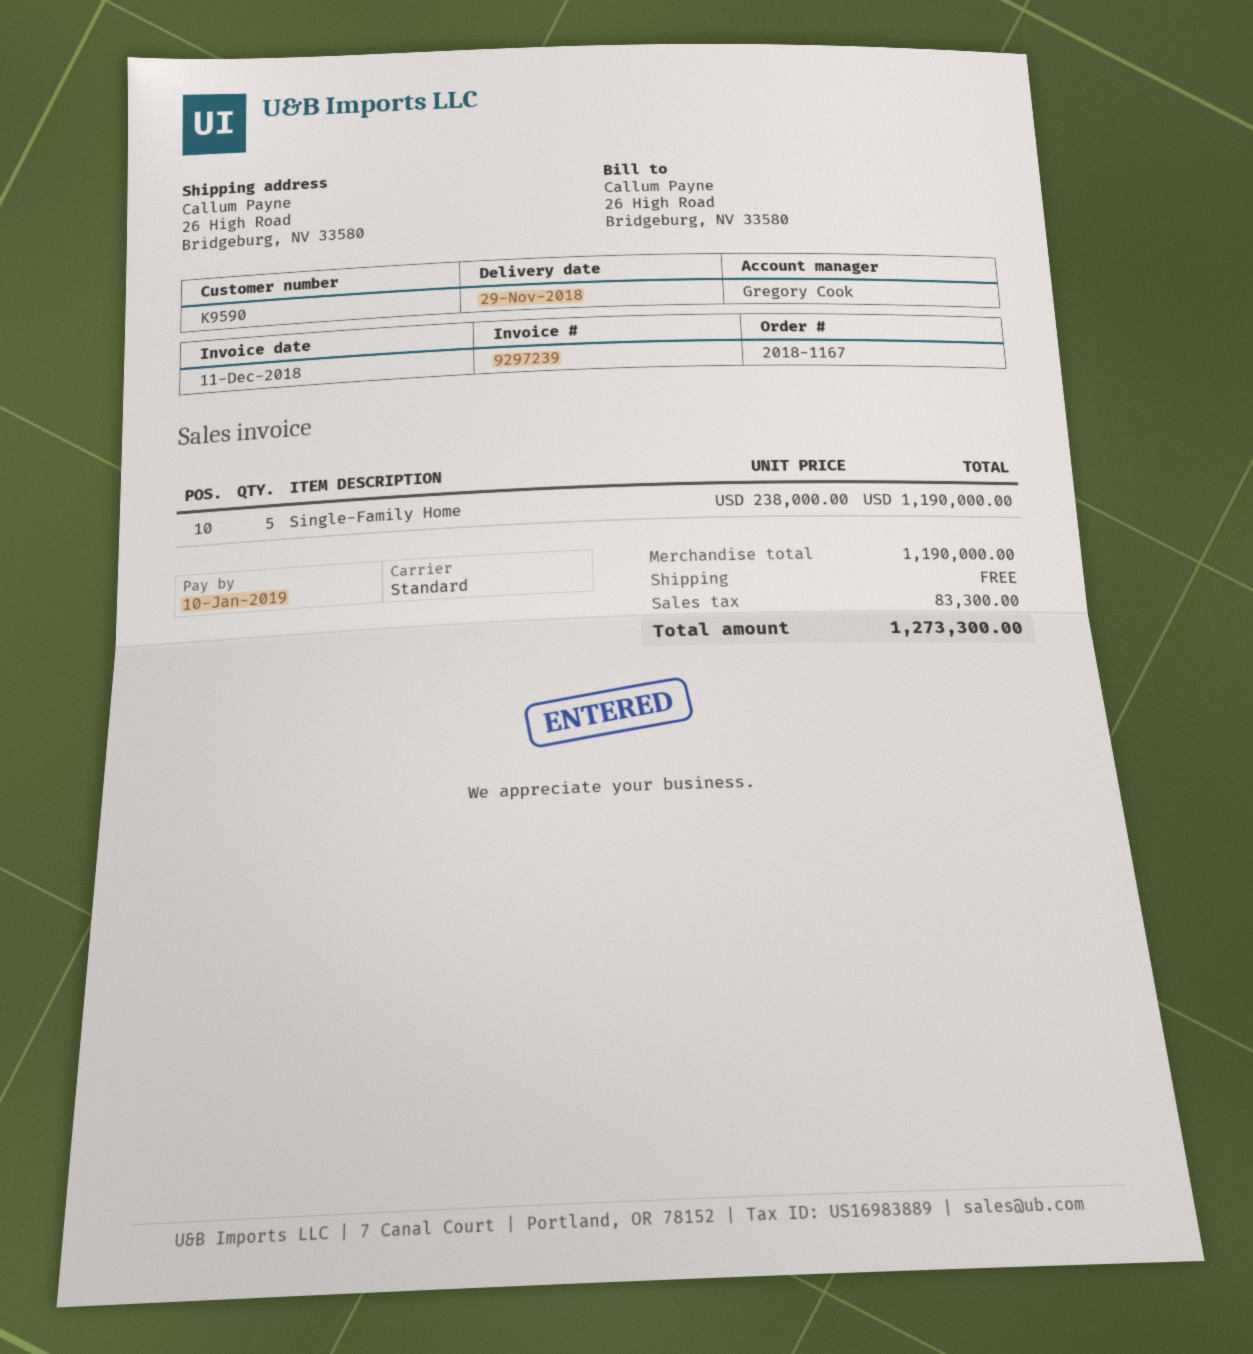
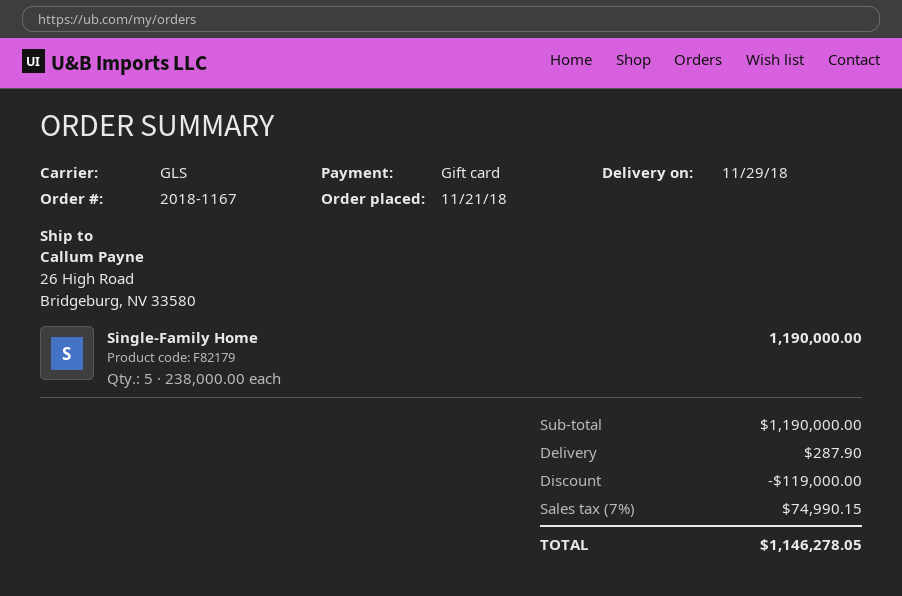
shipping method: standard -> GLS
discount: none -> 119000.00
shipping: 0.00 -> 287.90
tax: 83300.00 -> 74990.15
total: 1273300.00 -> 1146278.05

